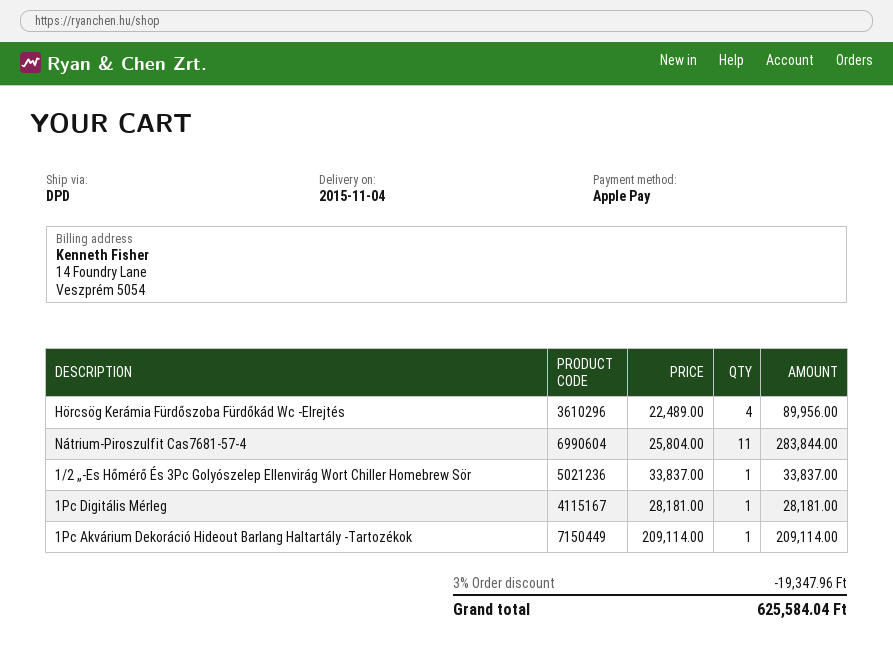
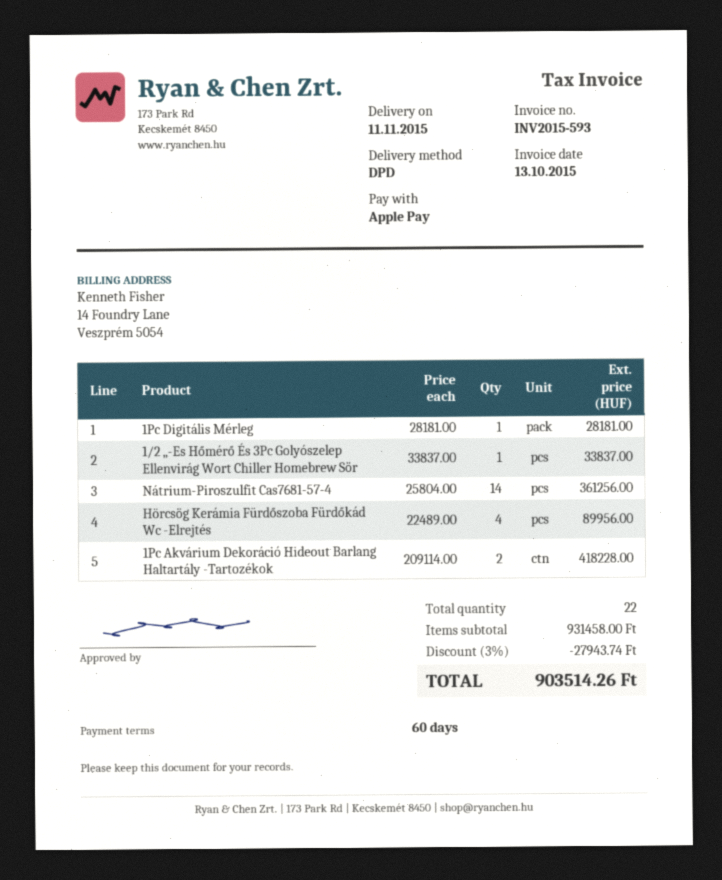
delivery date: 2015-11-04 -> 2015-11-11
Nátrium-Piroszulfit Cas7681-57-4: 11 x 25804.00 = 283844.00 -> 14 x 25804.00 = 361256.00
1Pc Akvárium Dekoráció Hideout Barlang Haltartály -Tartozékok: 1 x 209114.00 = 209114.00 -> 2 x 209114.00 = 418228.00
discount: 3% = 19347.96 -> 3% = 27943.74
total: 625584.04 -> 903514.26

